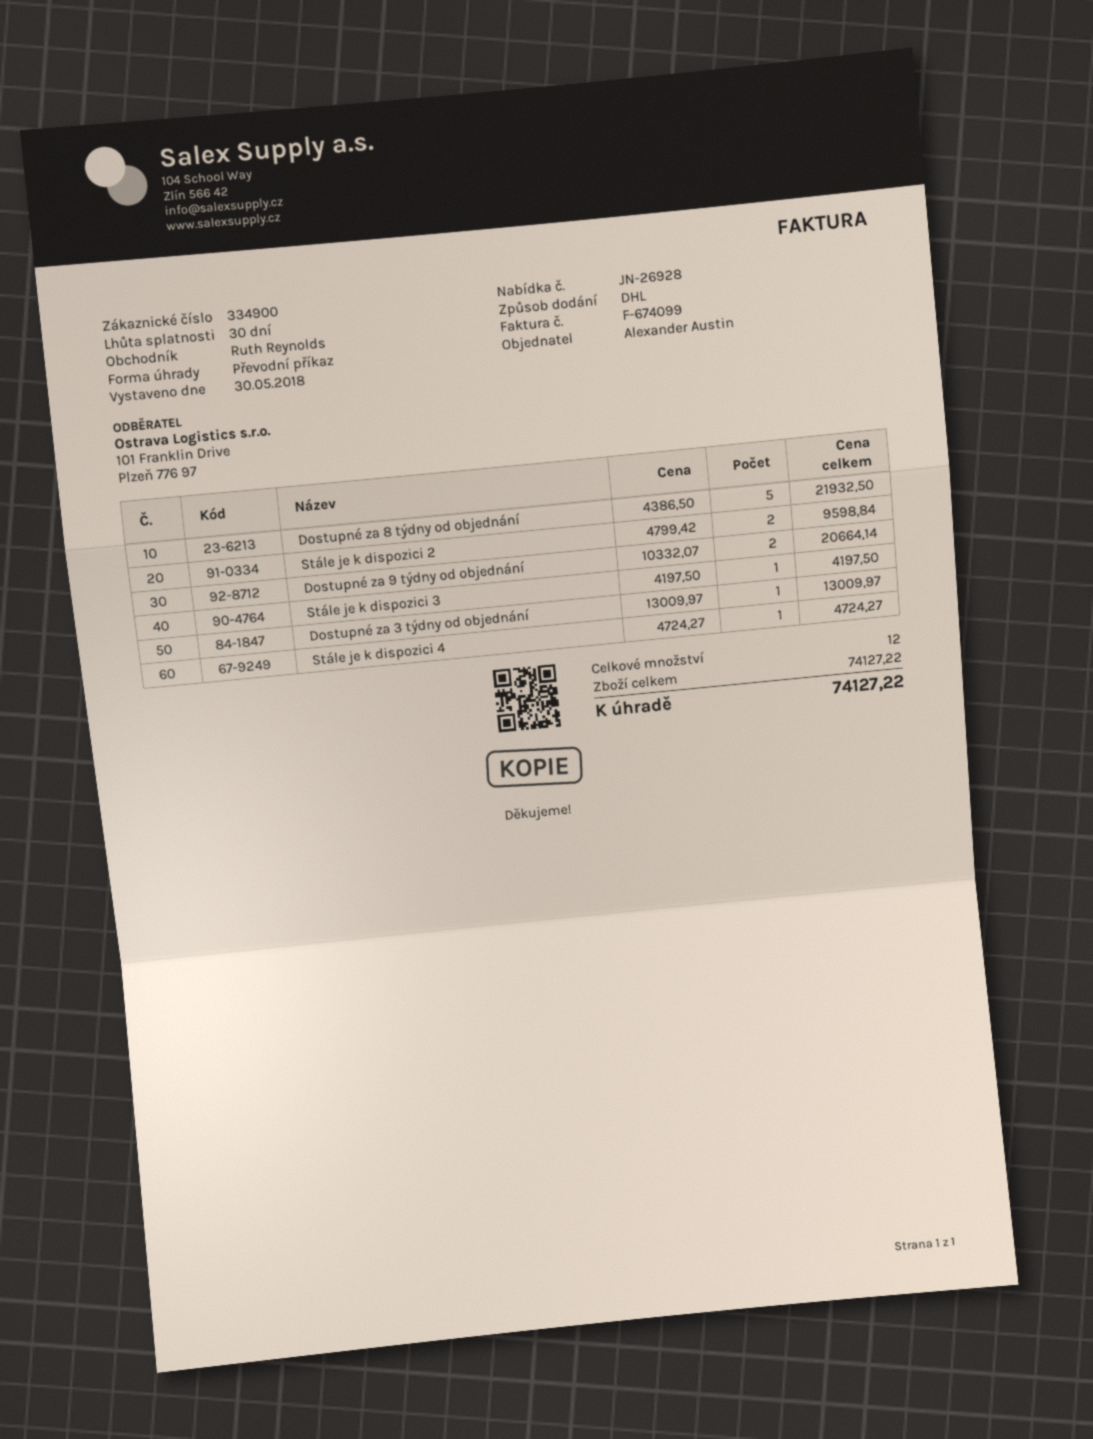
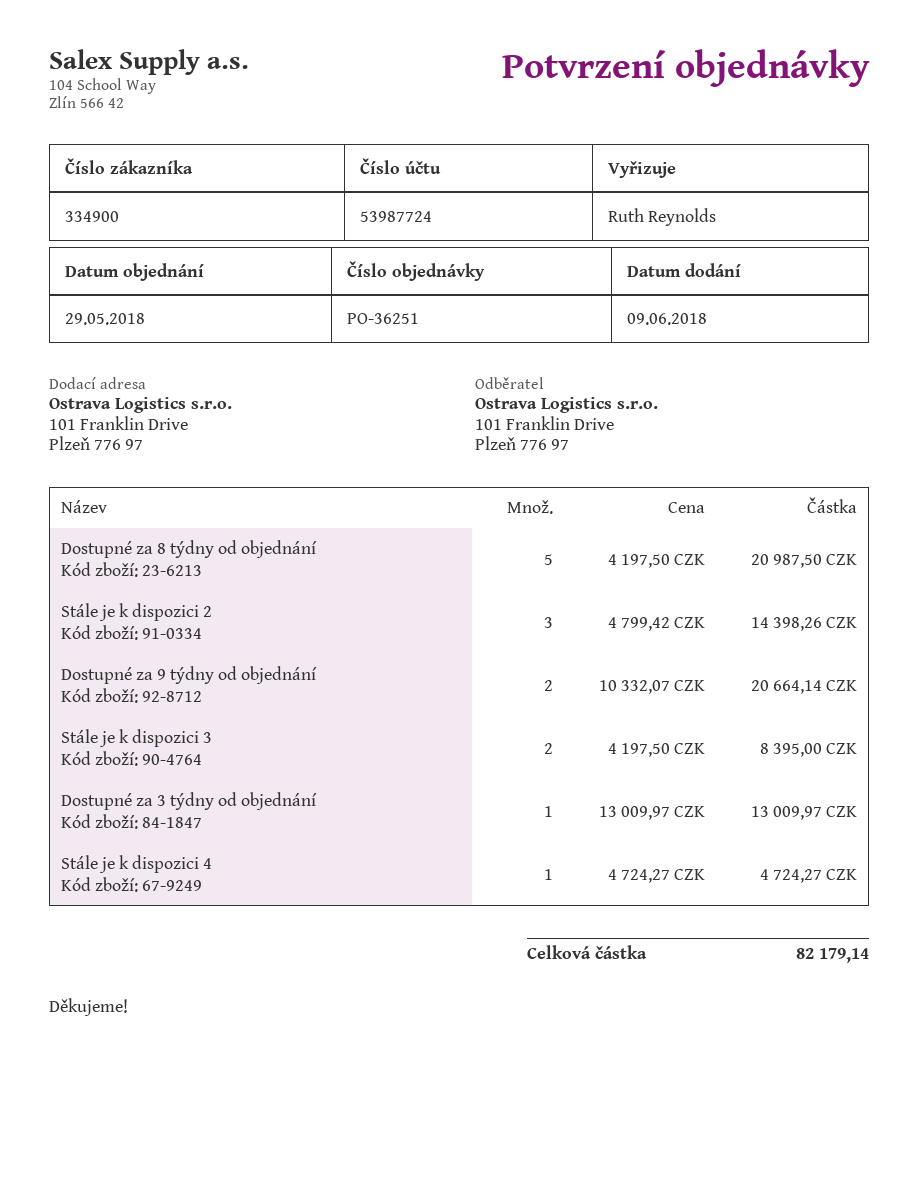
Dostupné za 8 týdny od objednání: 5 x 4386.50 = 21932.50 -> 5 x 4197.50 = 20987.50
Stále je k dispozici 2: 2 x 4799.42 = 9598.84 -> 3 x 4799.42 = 14398.26
Stále je k dispozici 3: 1 x 4197.50 = 4197.50 -> 2 x 4197.50 = 8395.00
total: 74127.22 -> 82179.14

